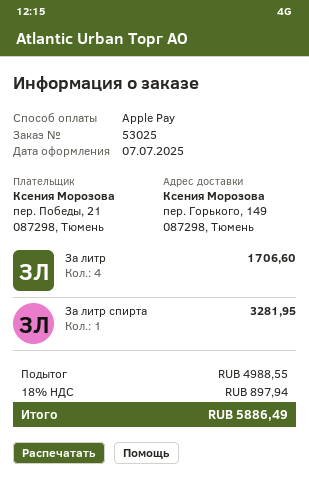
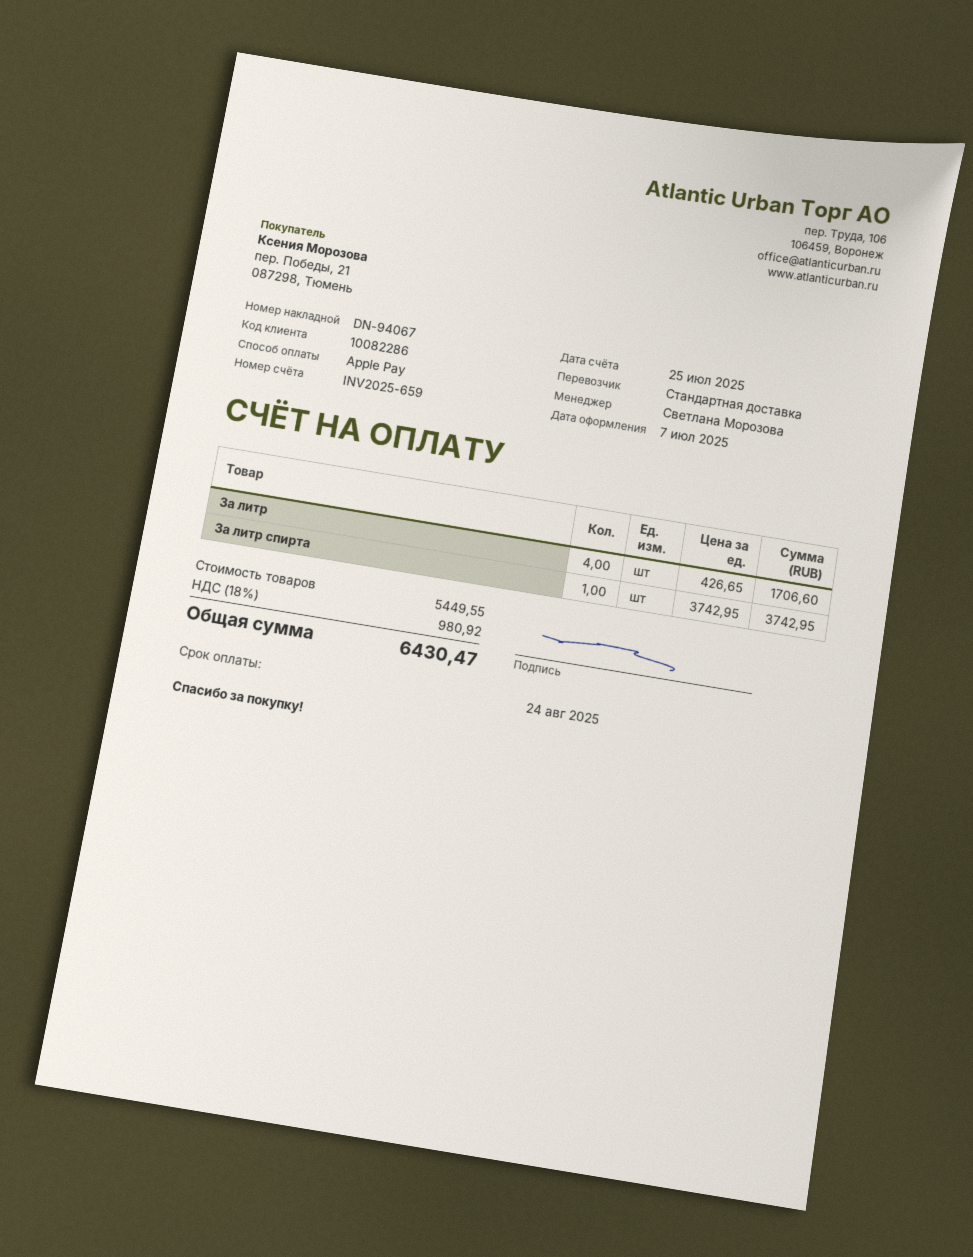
За литр спирта: 1 for 3281.95 -> 1 for 3742.95
subtotal: 4988.55 -> 5449.55
tax: 18% = 897.94 -> 18% = 980.92
total: 5886.49 -> 6430.47

